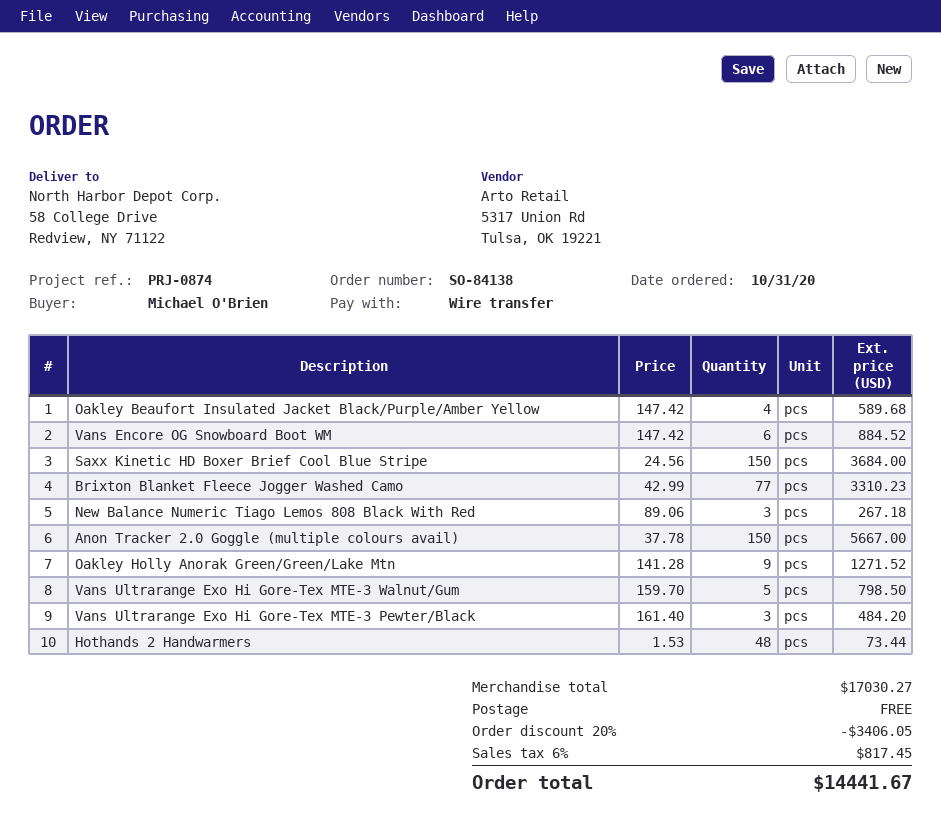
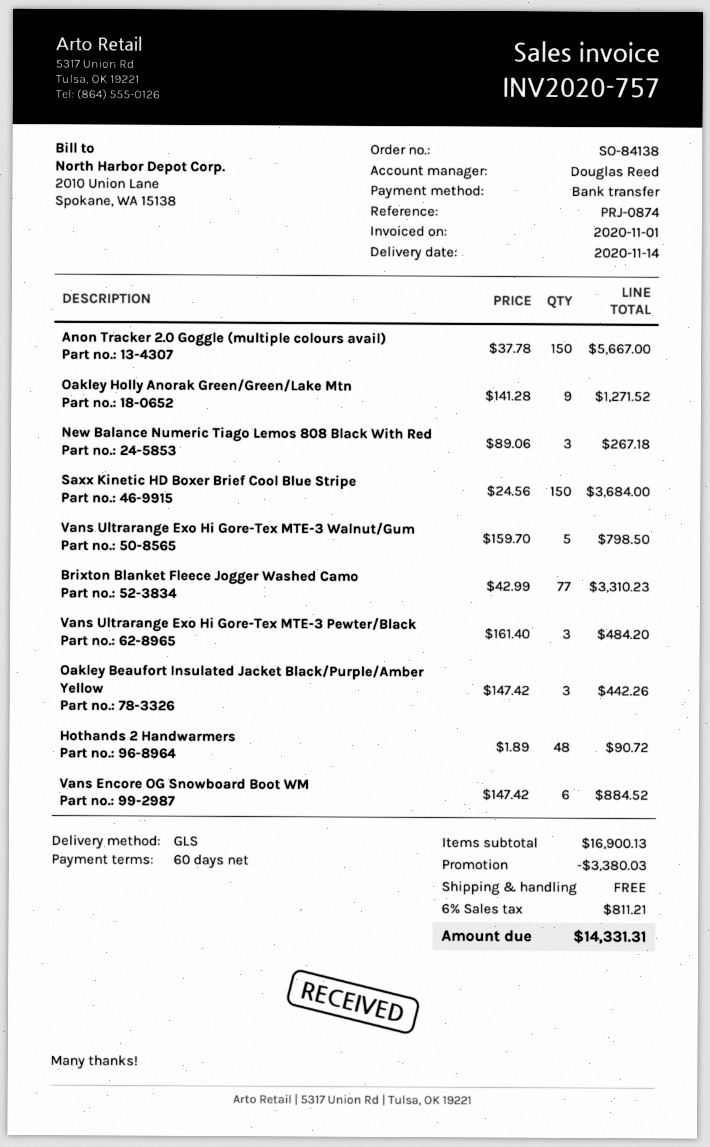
Oakley Beaufort Insulated Jacket Black/Purple/Amber Yellow: 4 x 147.42 = 589.68 -> 3 x 147.42 = 442.26
Hothands 2 Handwarmers: 48 x 1.53 = 73.44 -> 48 x 1.89 = 90.72
subtotal: 17030.27 -> 16900.13
discount: 3406.05 -> 3380.03
tax: 6% = 817.45 -> 6% = 811.21
total: 14441.67 -> 14331.31

